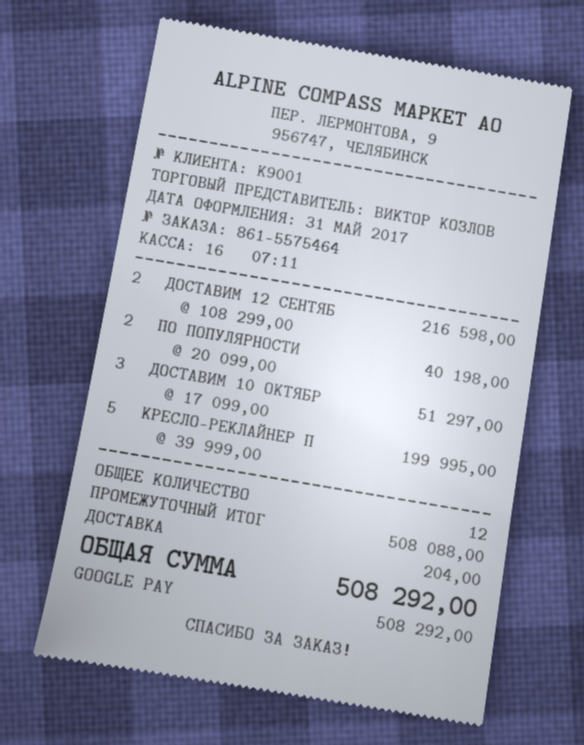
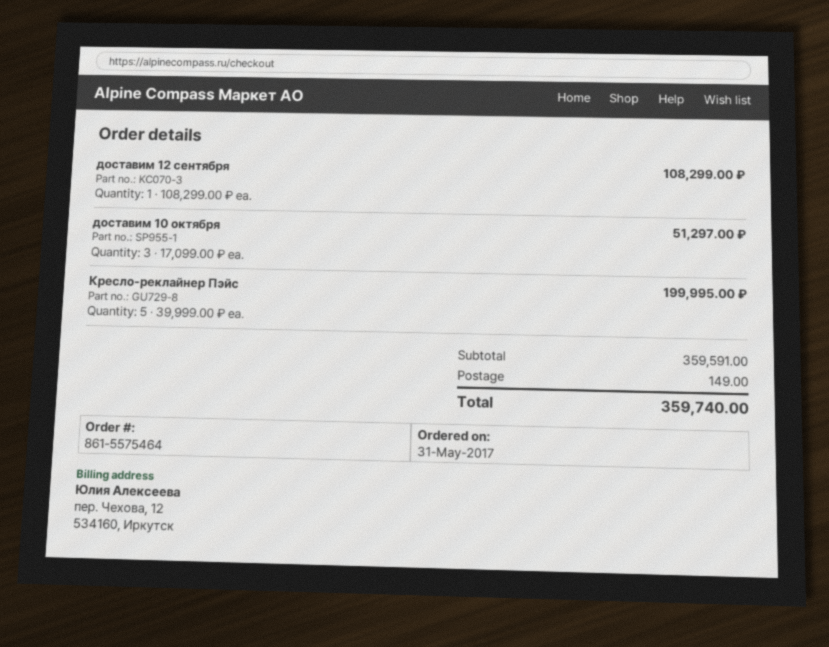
ДОСТАВИМ 12 СЕНТЯБ: 2 x 108299.00 = 216598.00 -> 1 x 108299.00 = 108299.00
ПО ПОПУЛЯРНОСТИ: 2 x 20099.00 = 40198.00 -> none
subtotal: 508088.00 -> 359591.00
shipping: 204.00 -> 149.00
total: 508292.00 -> 359740.00

